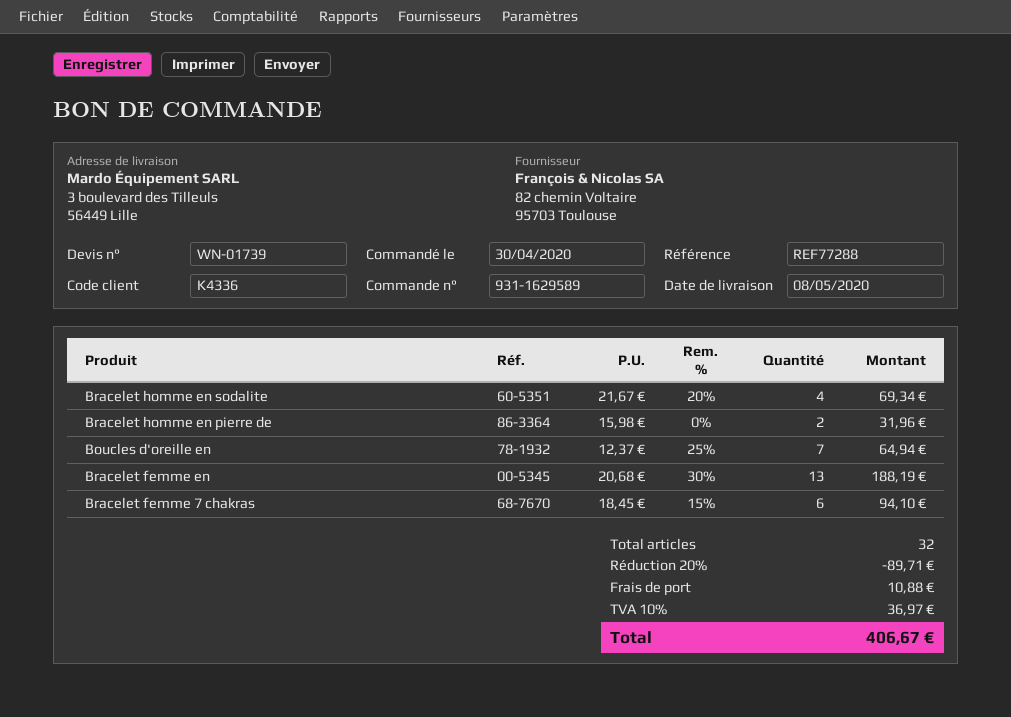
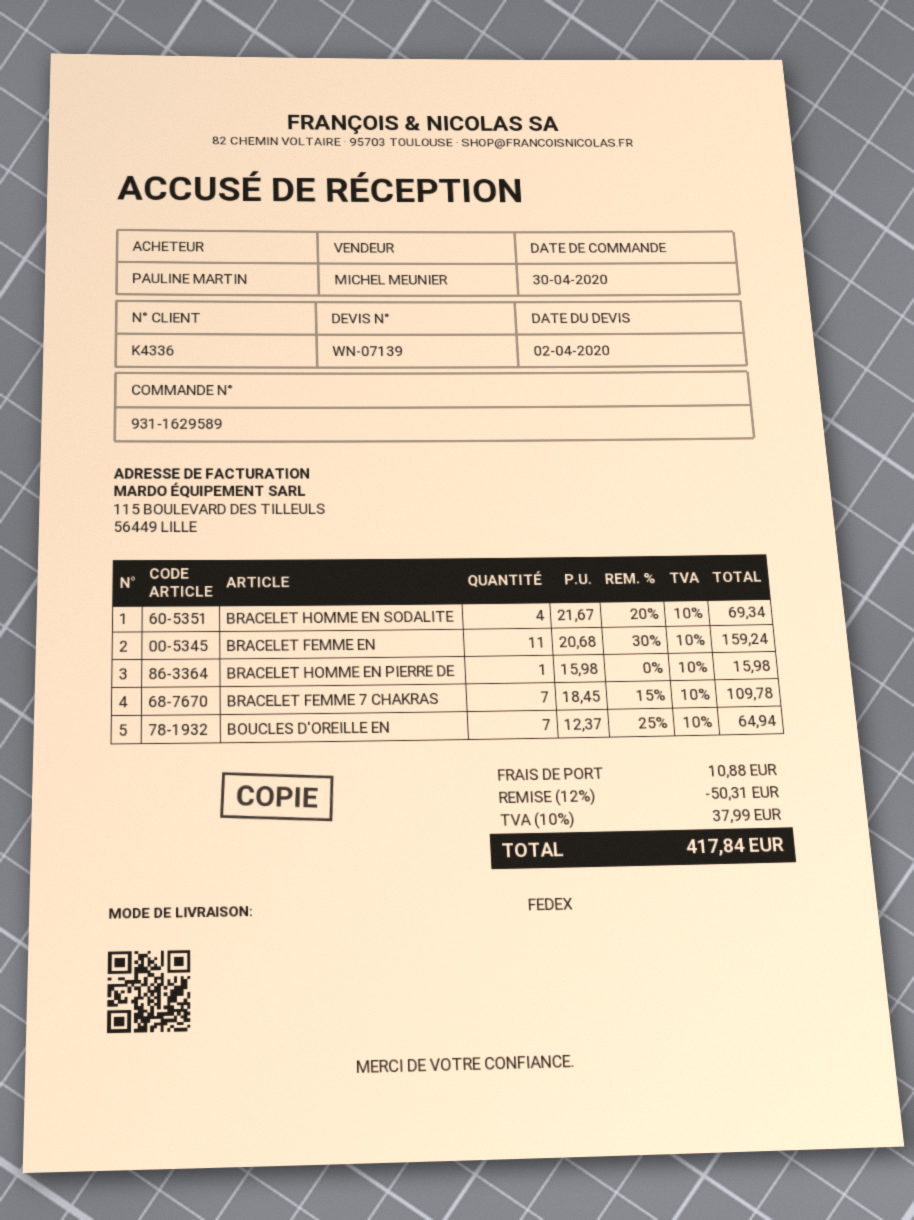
quote number: WN-01739 -> WN-07139
Bracelet homme en pierre de: 2 x 15.98 = 31.96 -> 1 x 15.98 = 15.98
Bracelet femme en: 13 x 20.68 - 30% = 188.19 -> 11 x 20.68 - 30% = 159.24
Bracelet femme 7 chakras: 6 x 18.45 - 15% = 94.10 -> 7 x 18.45 - 15% = 109.78
discount: 20% = 89.71 -> 12% = 50.31
tax: 10% = 36.97 -> 10% = 37.99
total: 406.67 -> 417.84

